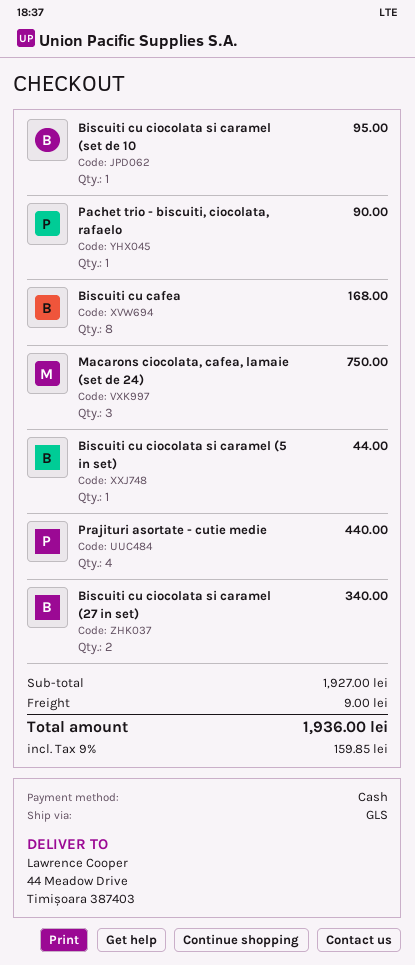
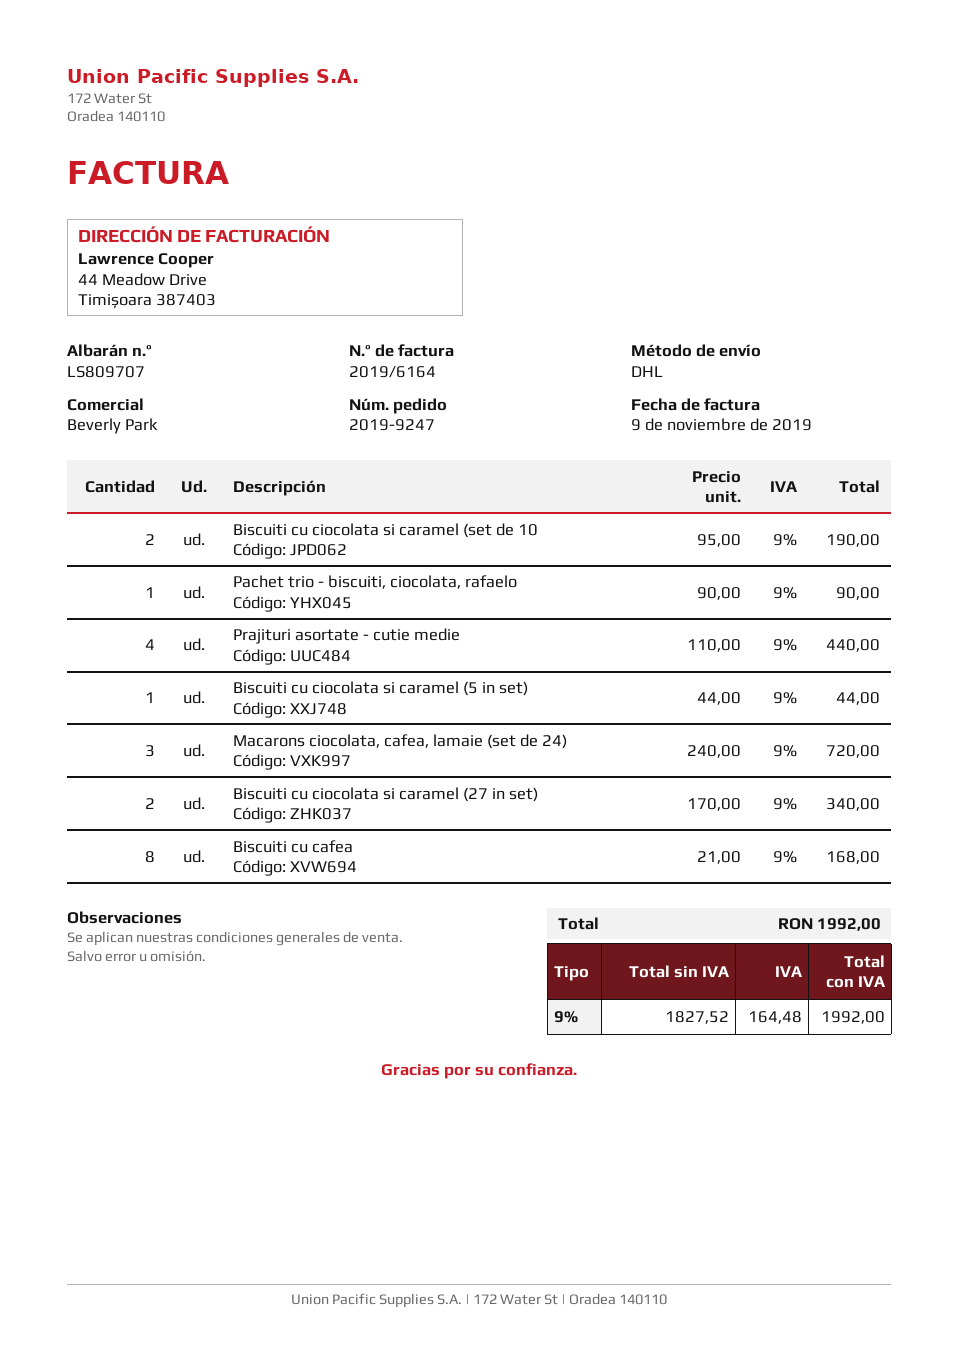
shipping method: GLS -> DHL
Biscuiti cu ciocolata si caramel (set de 10: 1 for 95.00 -> 2 for 190.00
Macarons ciocolata, cafea, lamaie (set de 24): 3 for 750.00 -> 3 for 720.00
shipping: 9.00 -> none
tax: 9% = 159.85 -> 9% = 164.48
total: 1936.00 -> 1992.00

